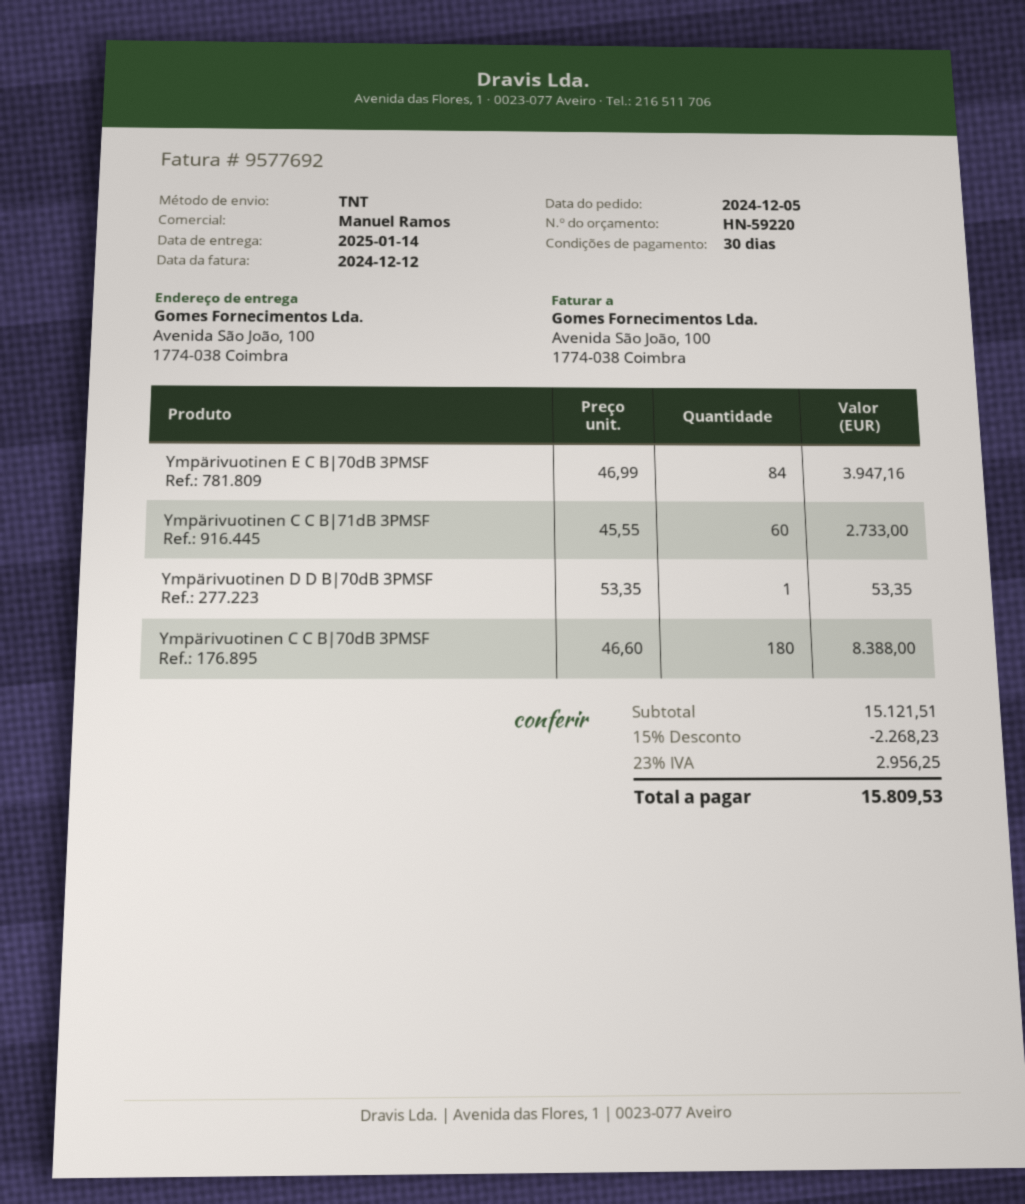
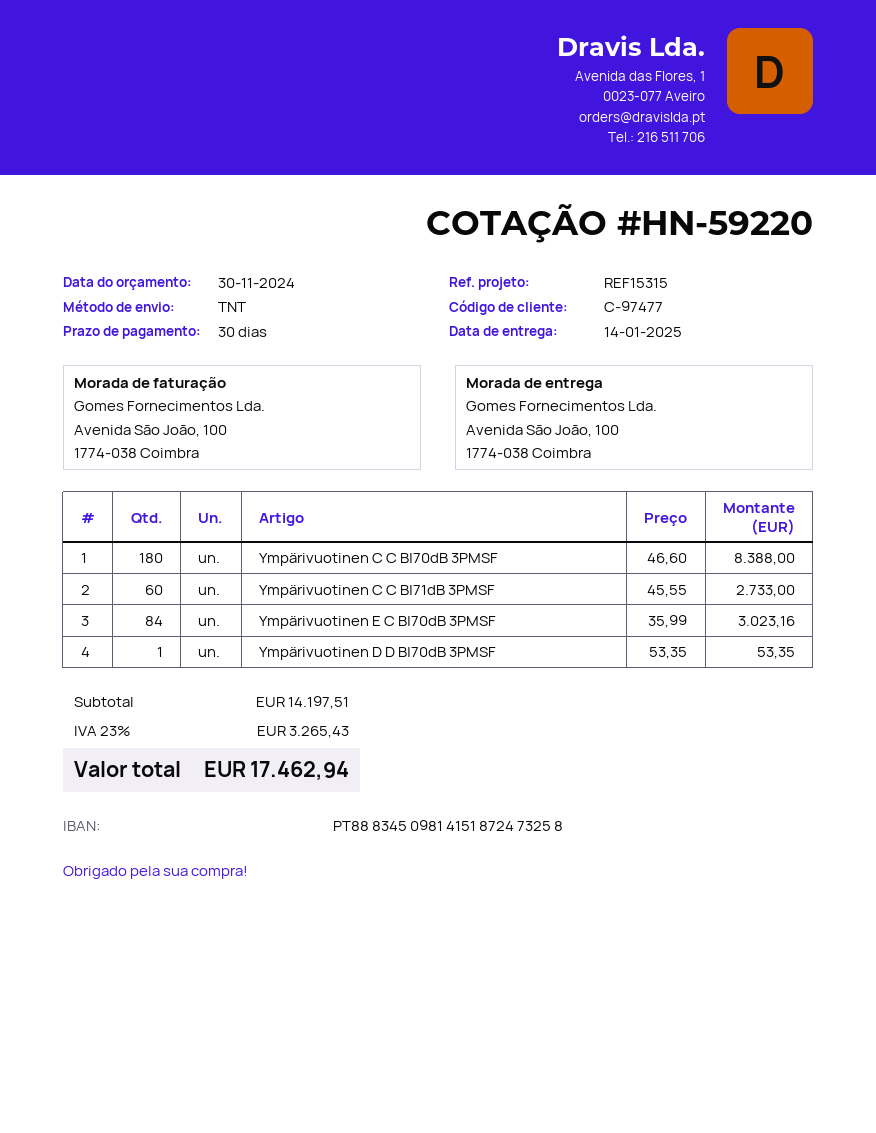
Ympärivuotinen E C B|70dB 3PMSF: 84 x 46.99 = 3947.16 -> 84 x 35.99 = 3023.16
subtotal: 15121.51 -> 14197.51
discount: 15% = 2268.23 -> none
tax: 23% = 2956.25 -> 23% = 3265.43
total: 15809.53 -> 17462.94

